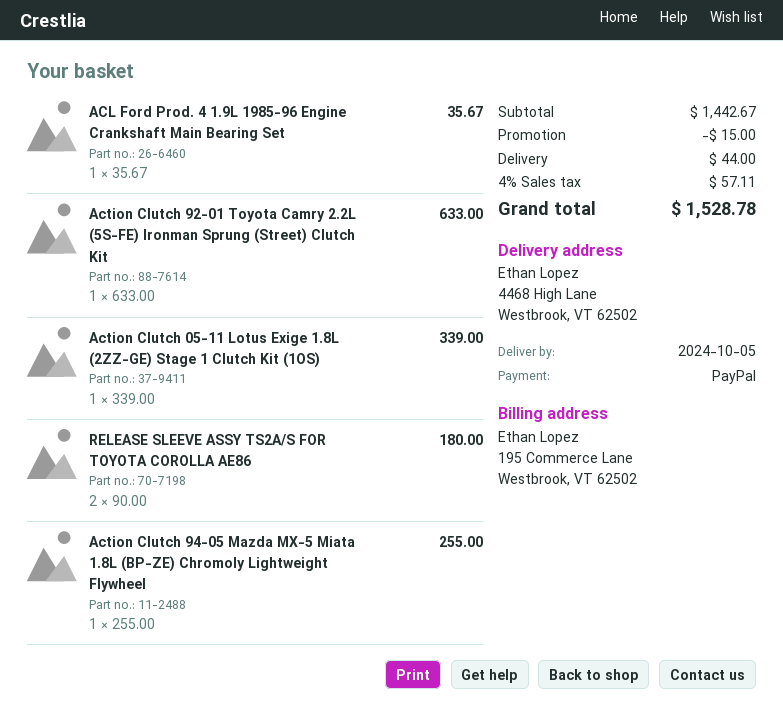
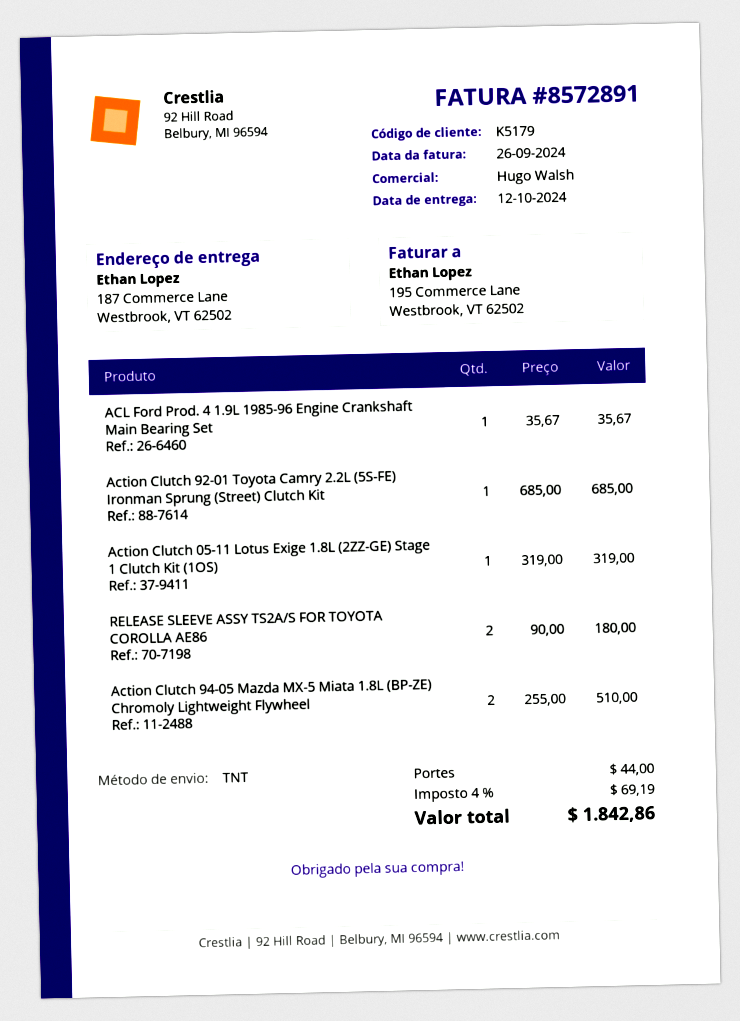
delivery date: 2024-10-05 -> 2024-10-12
ship to: 4468 High Lane, Westbrook, VT 62502 -> 187 Commerce Lane, Westbrook, VT 62502
Action Clutch 92-01 Toyota Camry 2.2L (5S-FE) Ironman Sprung (Street) Clutch Kit: 1 x 633.00 = 633.00 -> 1 x 685.00 = 685.00
Action Clutch 05-11 Lotus Exige 1.8L (2ZZ-GE) Stage 1 Clutch Kit (1OS): 1 x 339.00 = 339.00 -> 1 x 319.00 = 319.00
Action Clutch 94-05 Mazda MX-5 Miata 1.8L (BP-ZE) Chromoly Lightweight Flywheel: 1 x 255.00 = 255.00 -> 2 x 255.00 = 510.00
discount: 15.00 -> none
tax: 4% = 57.11 -> 4% = 69.19
total: 1528.78 -> 1842.86

